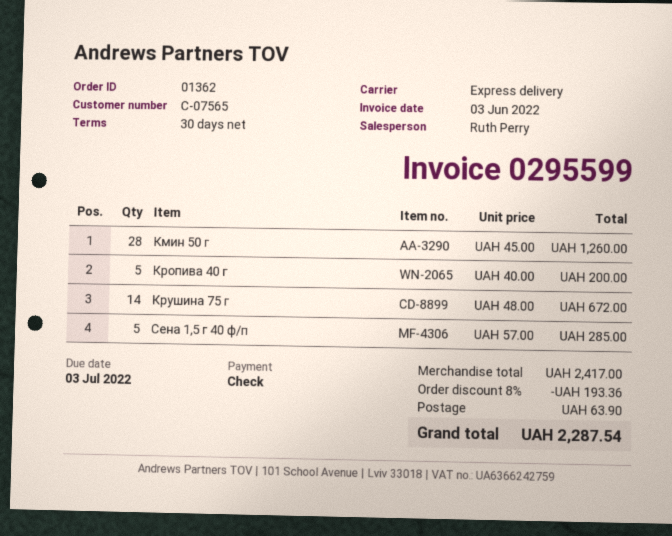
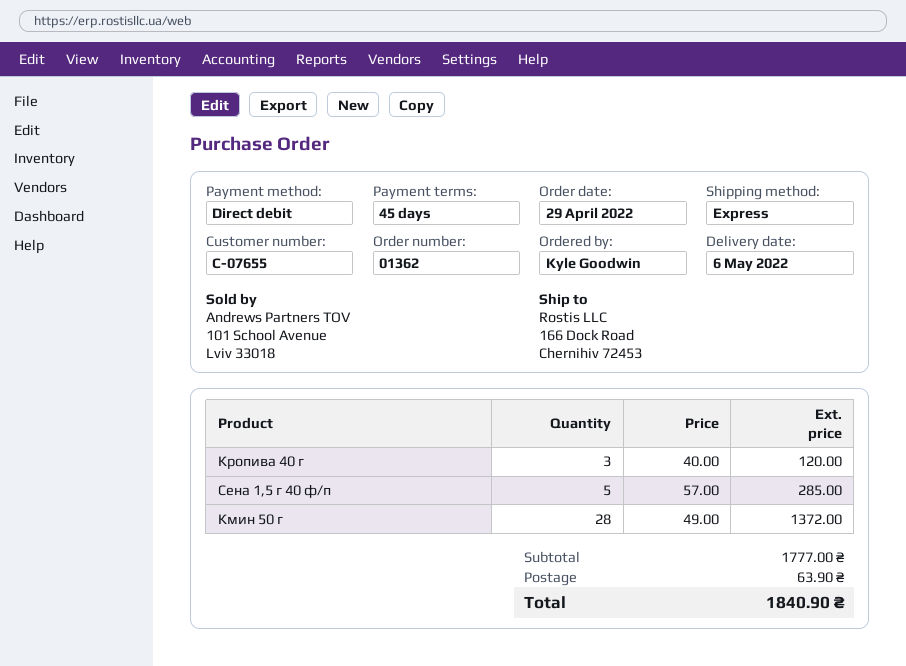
payment terms: 30 days -> 45 days
customer number: C-07565 -> C-07655
payment method: cheque -> direct debit
Кмин 50 г: 28 x 45.00 = 1260.00 -> 28 x 49.00 = 1372.00
Кропива 40 г: 5 x 40.00 = 200.00 -> 3 x 40.00 = 120.00
Крушина 75 г: 14 x 48.00 = 672.00 -> none
subtotal: 2417.00 -> 1777.00
discount: 8% = 193.36 -> none
total: 2287.54 -> 1840.90

